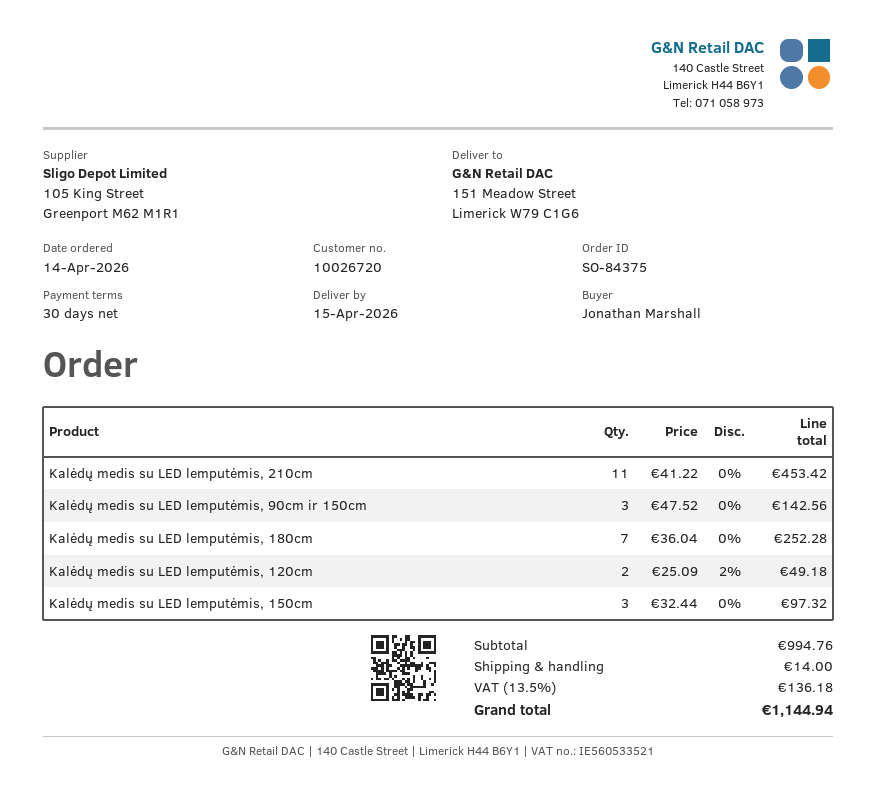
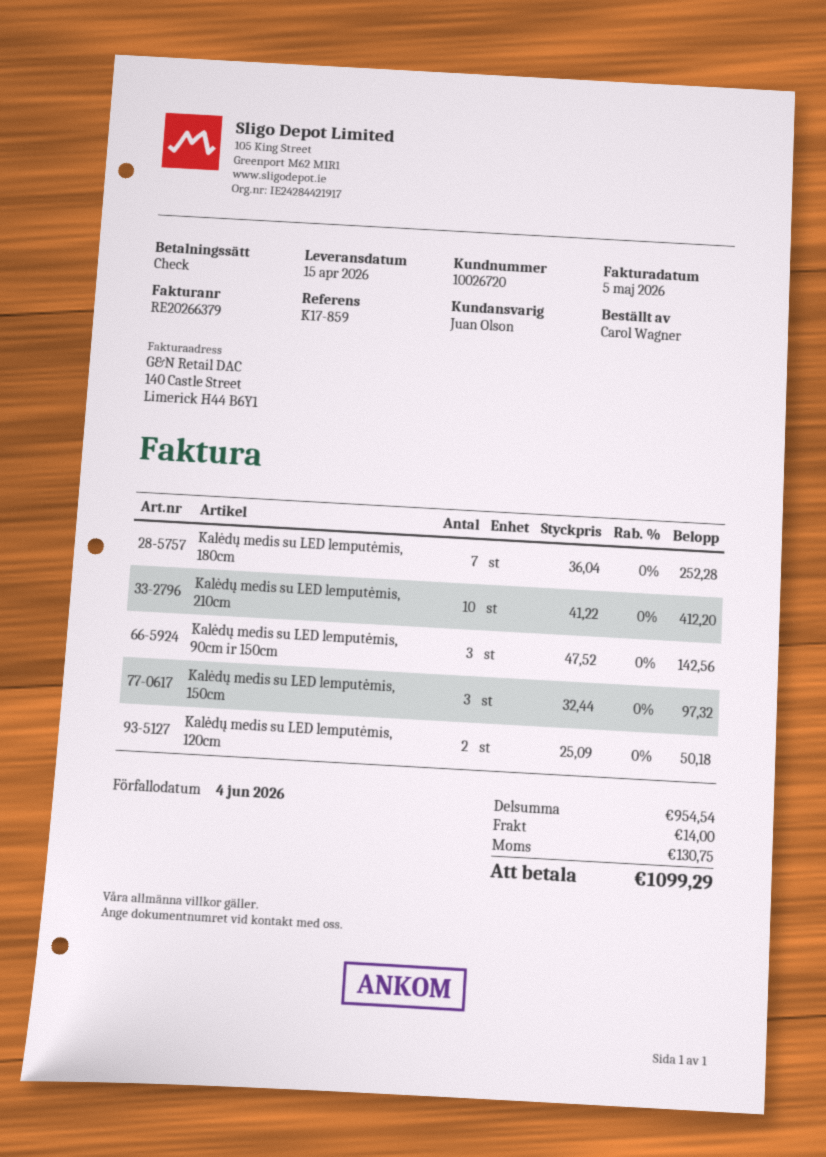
ordered by: Jonathan Marshall -> Carol Wagner
Kalėdų medis su LED lemputėmis, 210cm: 11 x 41.22 = 453.42 -> 10 x 41.22 = 412.20
Kalėdų medis su LED lemputėmis, 120cm: 2 x 25.09 - 2% = 49.18 -> 2 x 25.09 = 50.18
subtotal: 994.76 -> 954.54
tax: 136.18 -> 130.75
total: 1144.94 -> 1099.29

